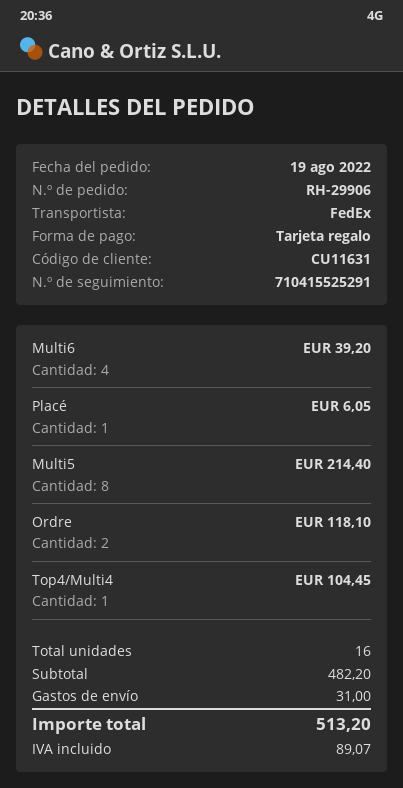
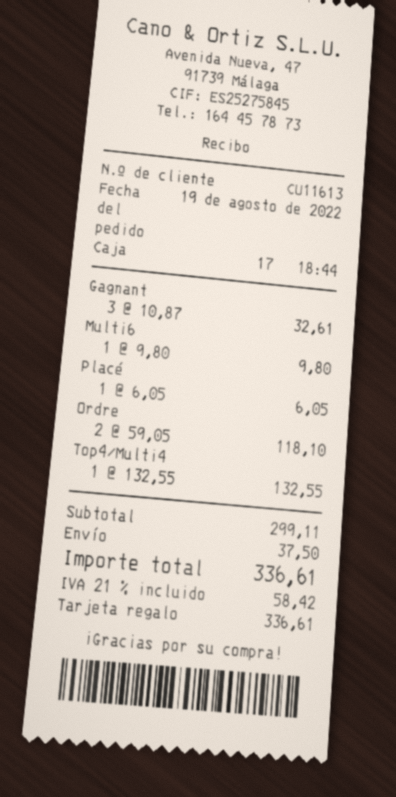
customer number: CU11631 -> CU11613
Multi6: 4 for 39.20 -> 1 for 9.80
Multi5: 8 for 214.40 -> none
Top4/Multi4: 1 for 104.45 -> 1 for 132.55
Gagnant: none -> 3 for 32.61
subtotal: 482.20 -> 299.11
shipping: 31.00 -> 37.50
tax: 89.07 -> 58.42
total: 513.20 -> 336.61

